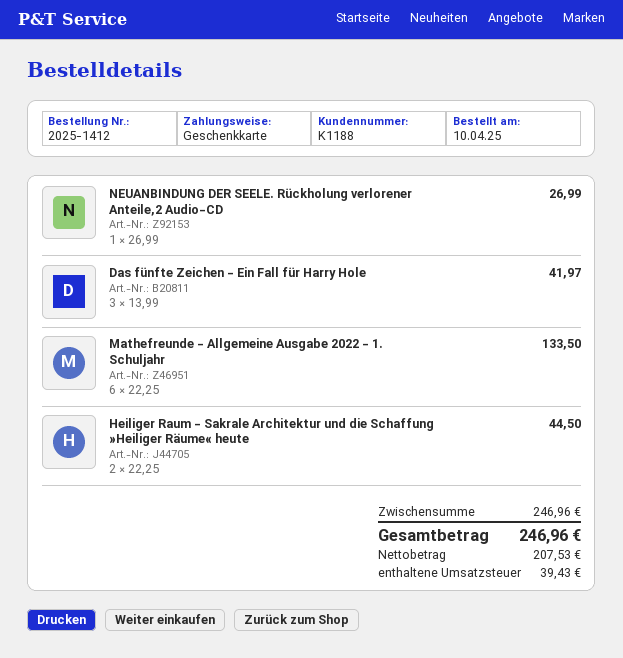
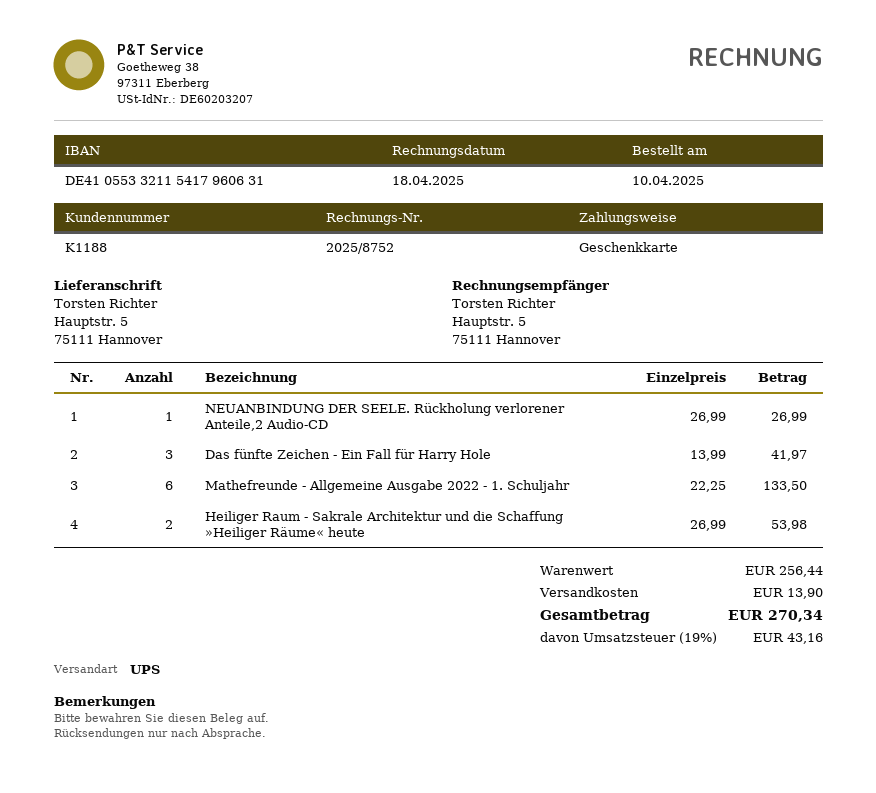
Heiliger Raum - Sakrale Architektur und die Schaffung »Heiliger Räume« heute: 2 x 22.25 = 44.50 -> 2 x 26.99 = 53.98
subtotal: 246.96 -> 256.44
shipping: none -> 13.90
tax: 39.43 -> 43.16
total: 246.96 -> 270.34

